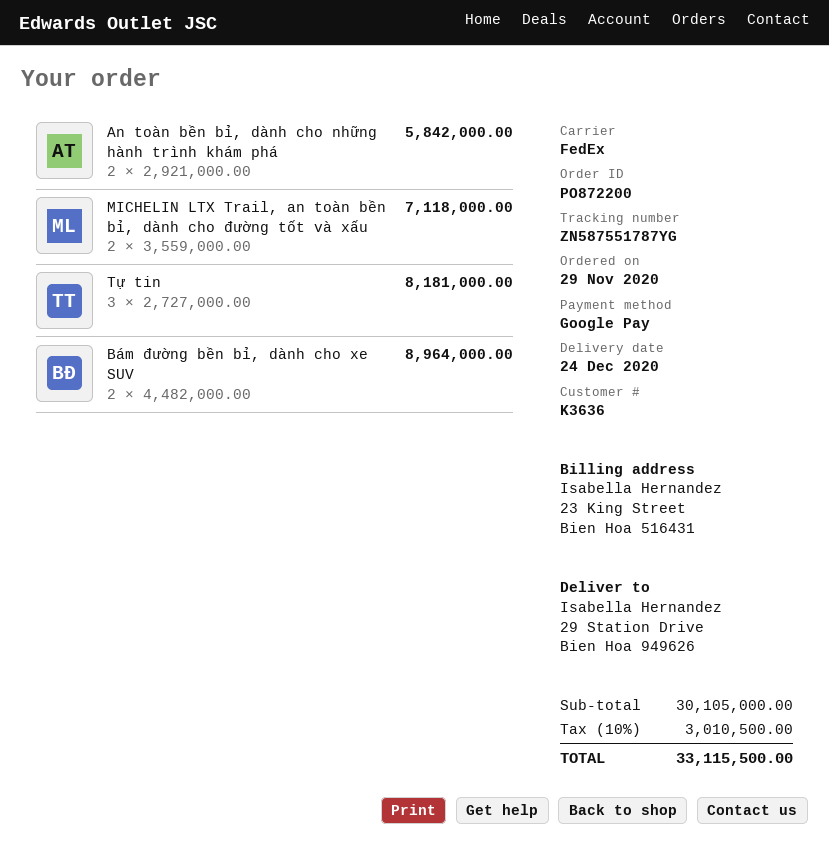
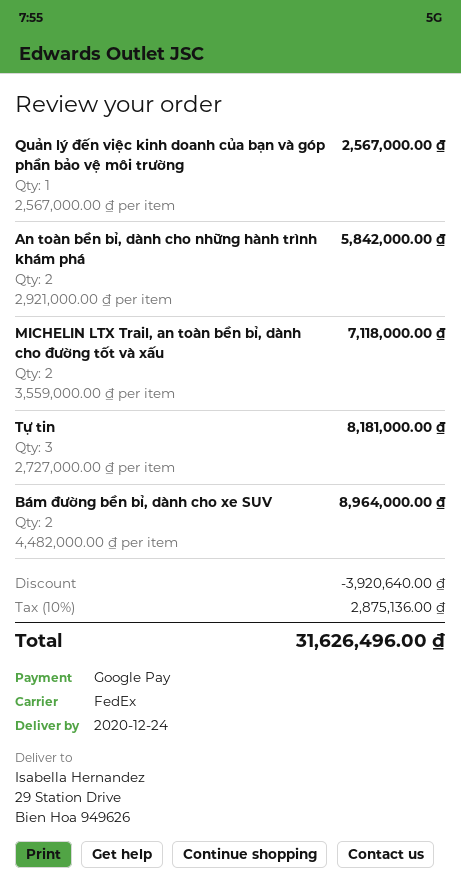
Quản lý đến việc kinh doanh của bạn và góp phần bảo vệ môi trường: none -> 1 x 2567000.00 = 2567000.00
discount: none -> 3920640.00
tax: 10% = 3010500.00 -> 10% = 2875136.00
total: 33115500.00 -> 31626496.00

